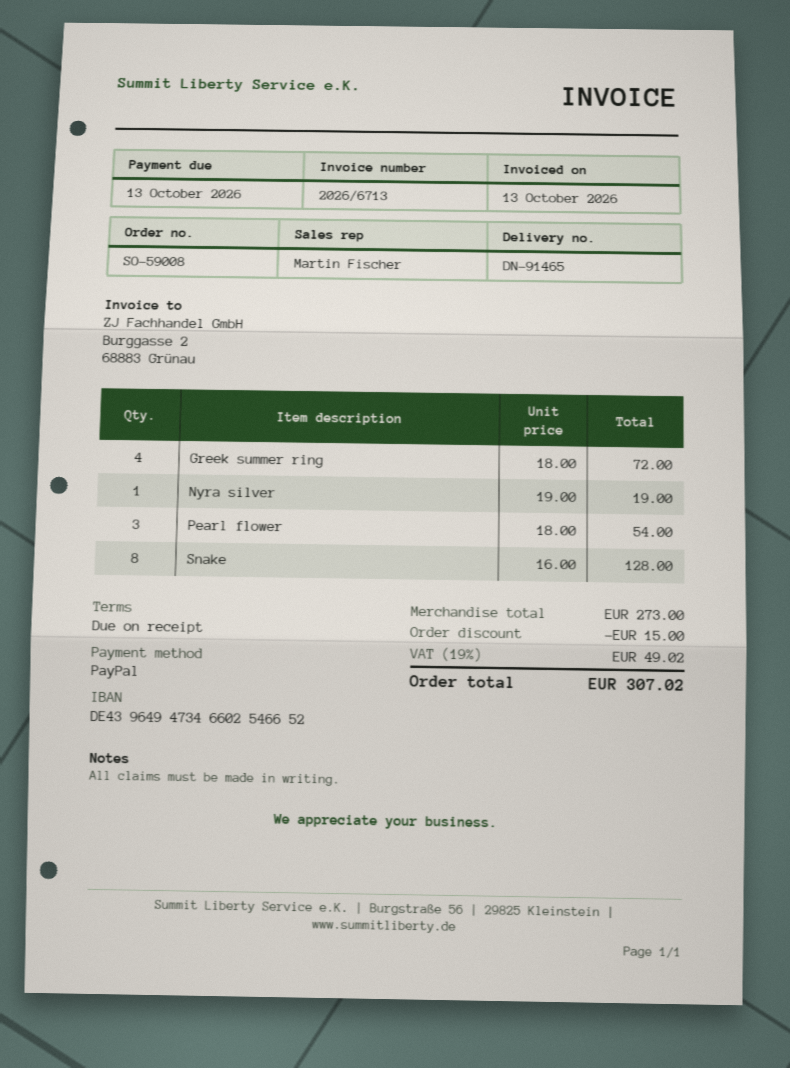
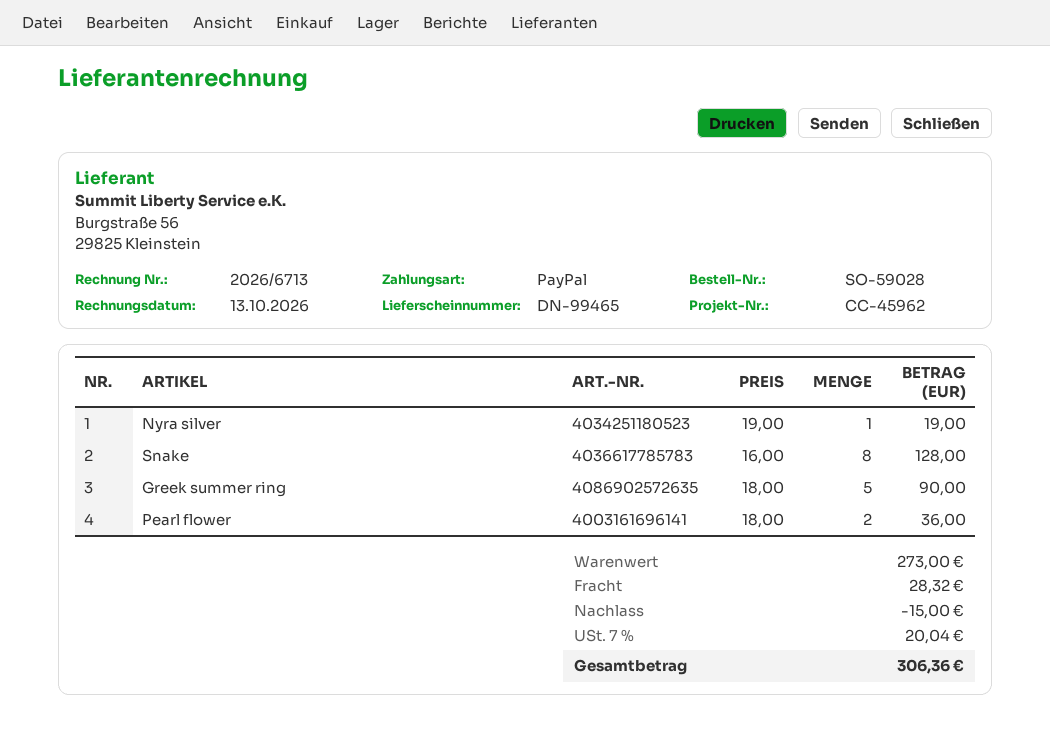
order number: SO-59008 -> SO-59028
delivery note number: DN-91465 -> DN-99465
Greek summer ring: 4 x 18.00 = 72.00 -> 5 x 18.00 = 90.00
Pearl flower: 3 x 18.00 = 54.00 -> 2 x 18.00 = 36.00
shipping: none -> 28.32
tax: 19% = 49.02 -> 7% = 20.04
total: 307.02 -> 306.36

